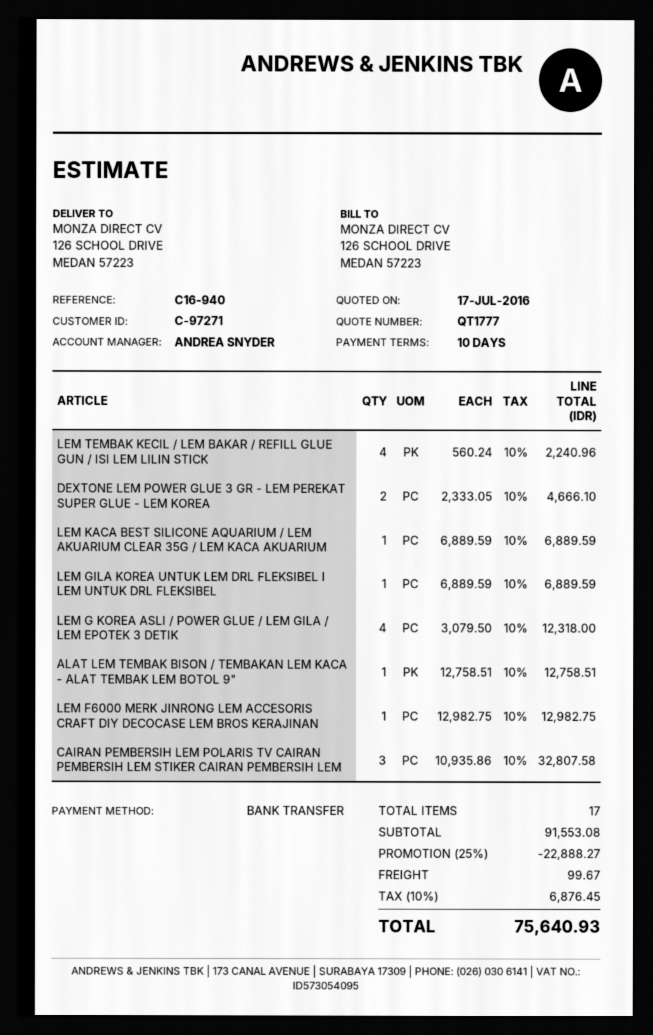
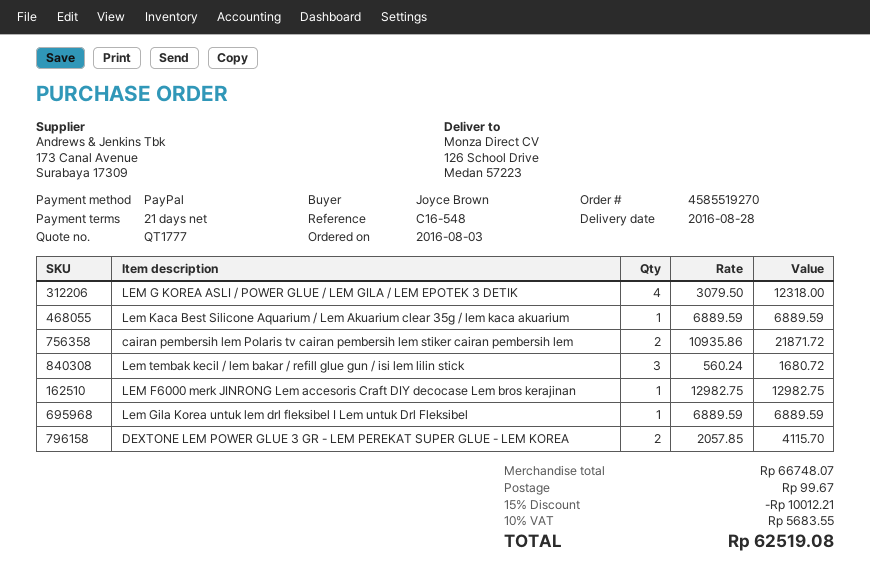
payment terms: 10 days -> 21 days
reference: C16-940 -> C16-548
payment method: bank transfer -> PayPal
LEM TEMBAK KECIL / LEM BAKAR / REFILL GLUE GUN / ISI LEM LILIN STICK: 4 x 560.24 = 2240.96 -> 3 x 560.24 = 1680.72
DEXTONE LEM POWER GLUE 3 GR - LEM PEREKAT SUPER GLUE - LEM KOREA: 2 x 2333.05 = 4666.10 -> 2 x 2057.85 = 4115.70
ALAT LEM TEMBAK BISON / TEMBAKAN LEM KACA - ALAT TEMBAK LEM BOTOL 9": 1 x 12758.51 = 12758.51 -> none
CAIRAN PEMBERSIH LEM POLARIS TV CAIRAN PEMBERSIH LEM STIKER CAIRAN PEMBERSIH LEM: 3 x 10935.86 = 32807.58 -> 2 x 10935.86 = 21871.72
subtotal: 91553.08 -> 66748.07
discount: 25% = 22888.27 -> 15% = 10012.21
tax: 10% = 6876.45 -> 10% = 5683.55
total: 75640.93 -> 62519.08

